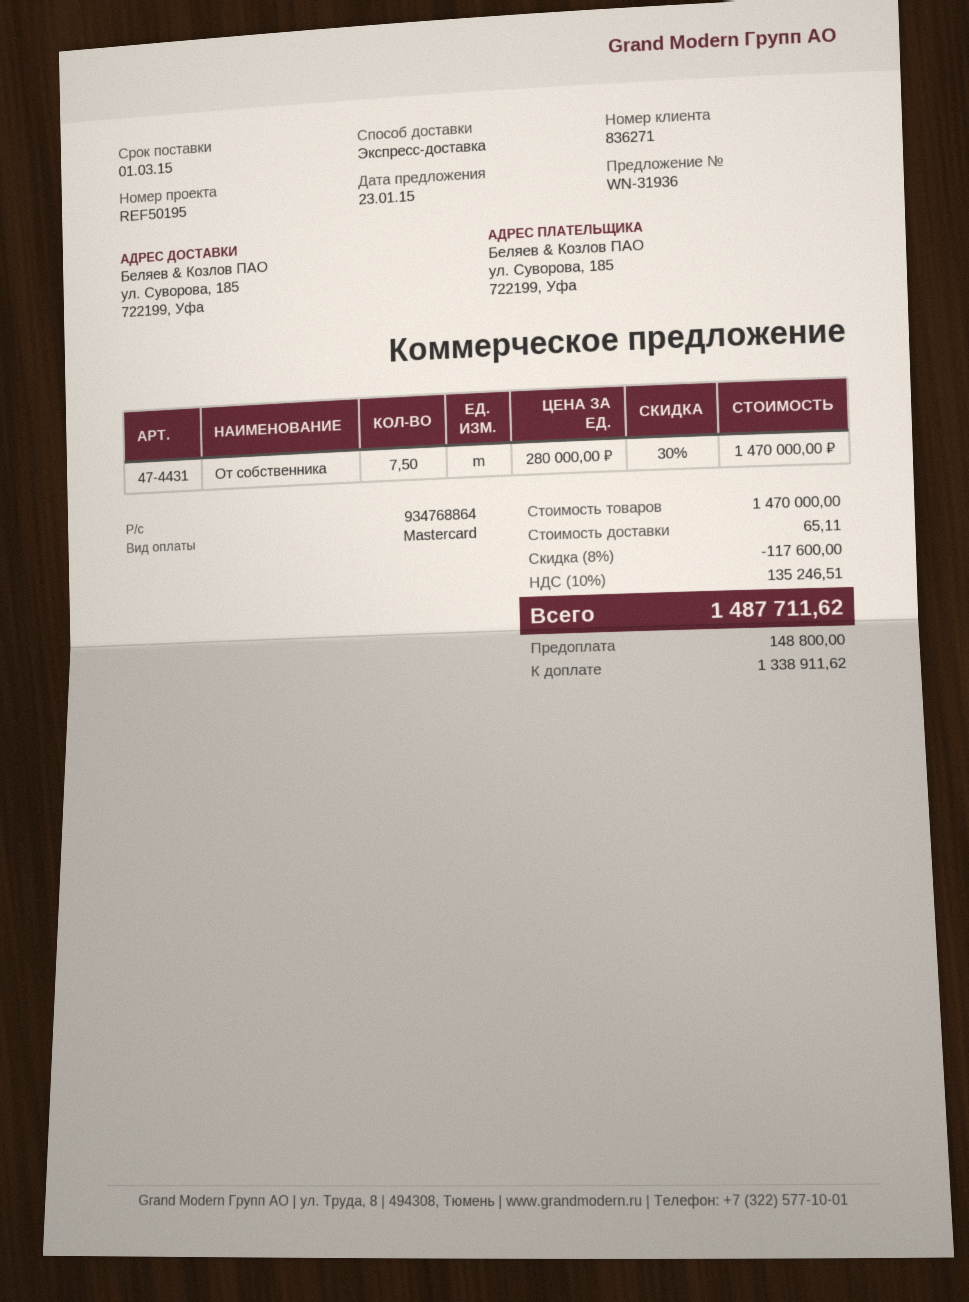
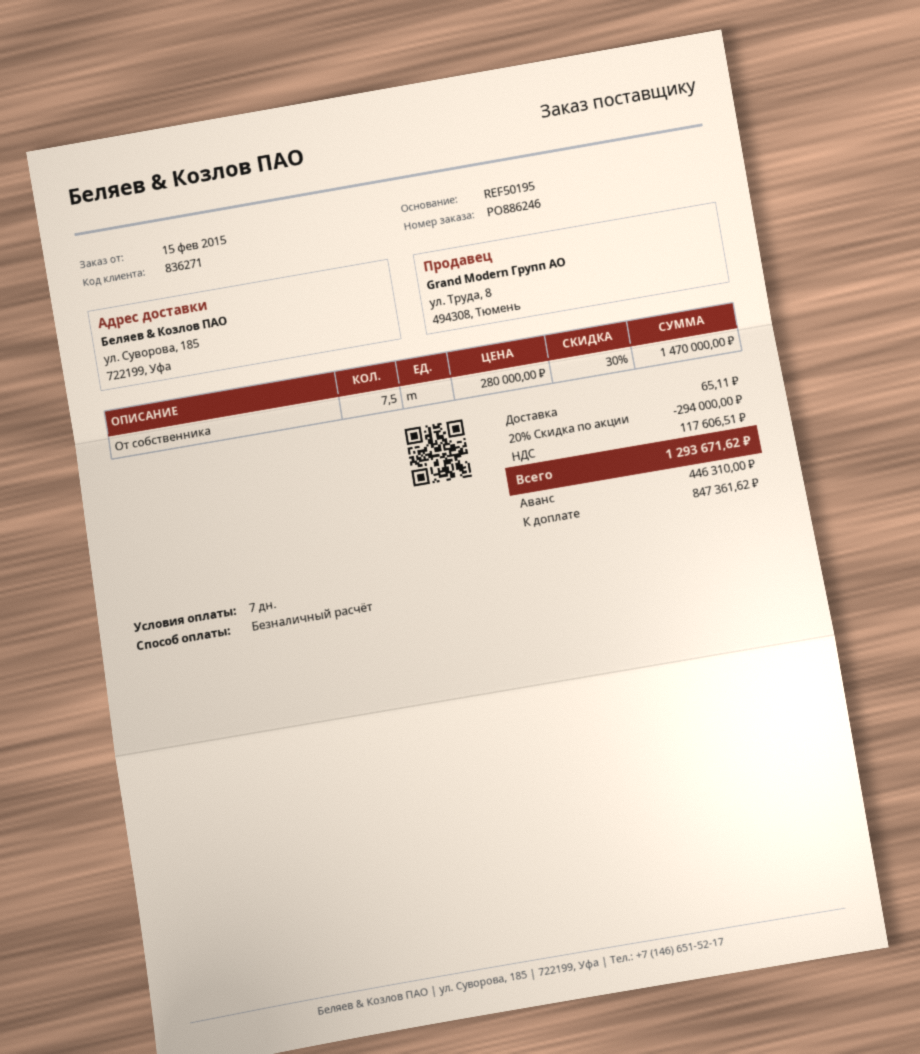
payment method: Mastercard -> bank transfer
discount: 8% = 117600.00 -> 20% = 294000.00
tax: 135246.51 -> 117606.51
total: 1487711.62 -> 1293671.62
deposit: 148800.00 -> 446310.00
balance: 1338911.62 -> 847361.62

